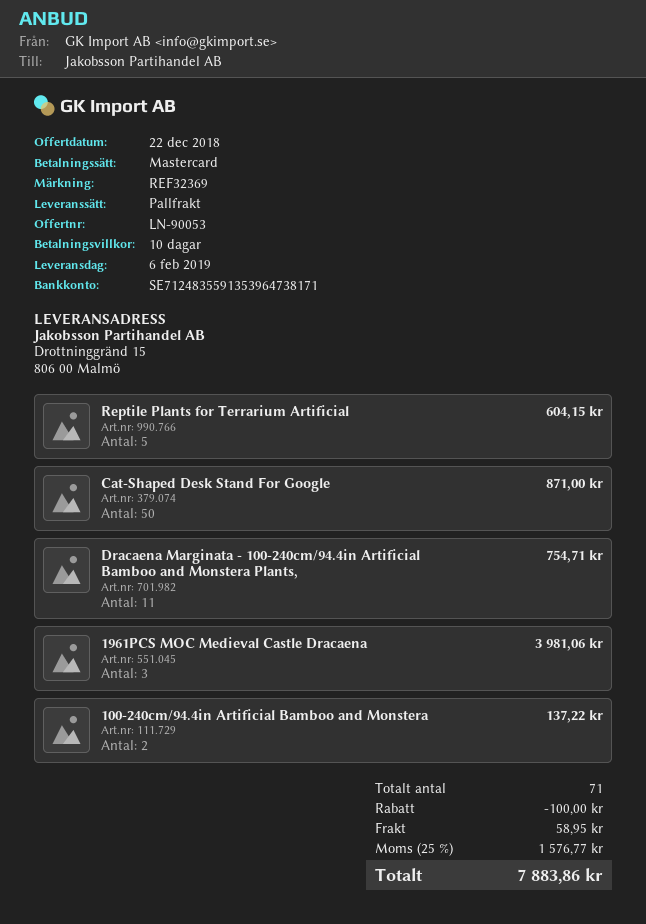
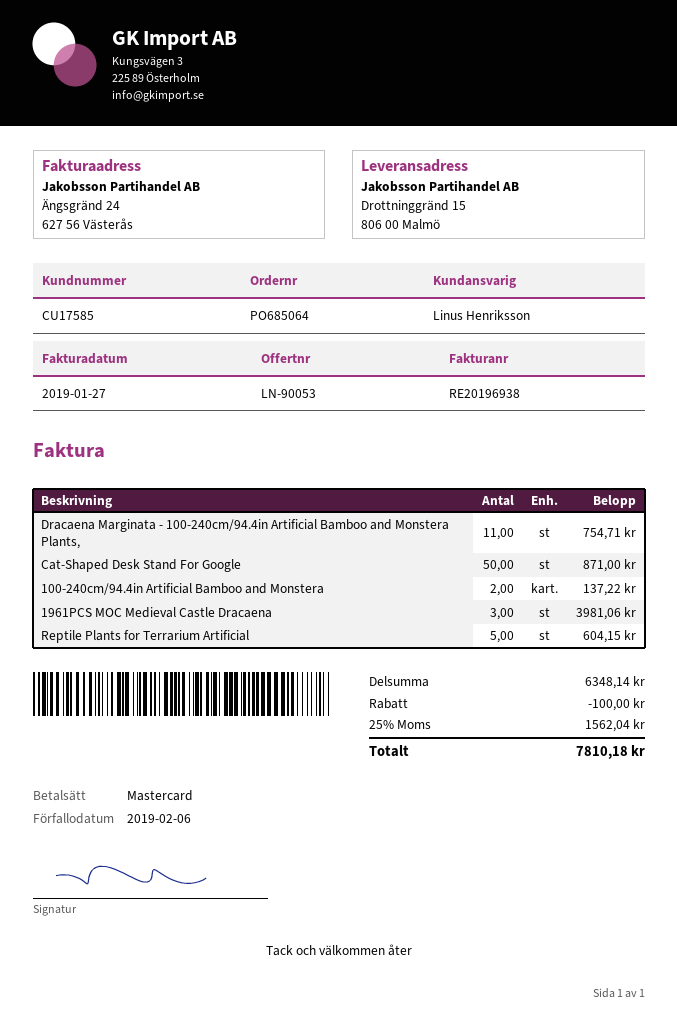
shipping: 58.95 -> none
tax: 25% = 1576.77 -> 25% = 1562.04
total: 7883.86 -> 7810.18

